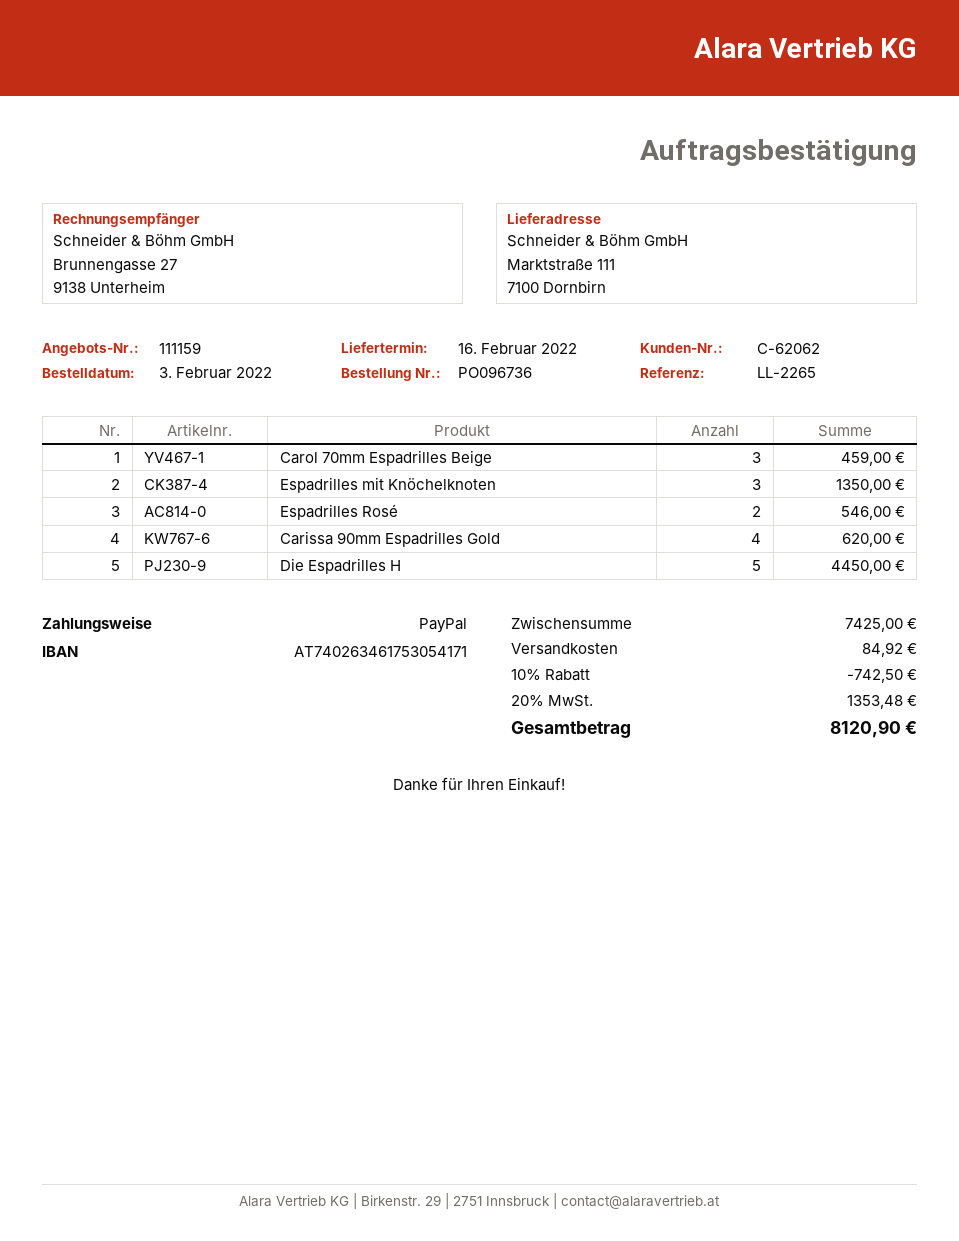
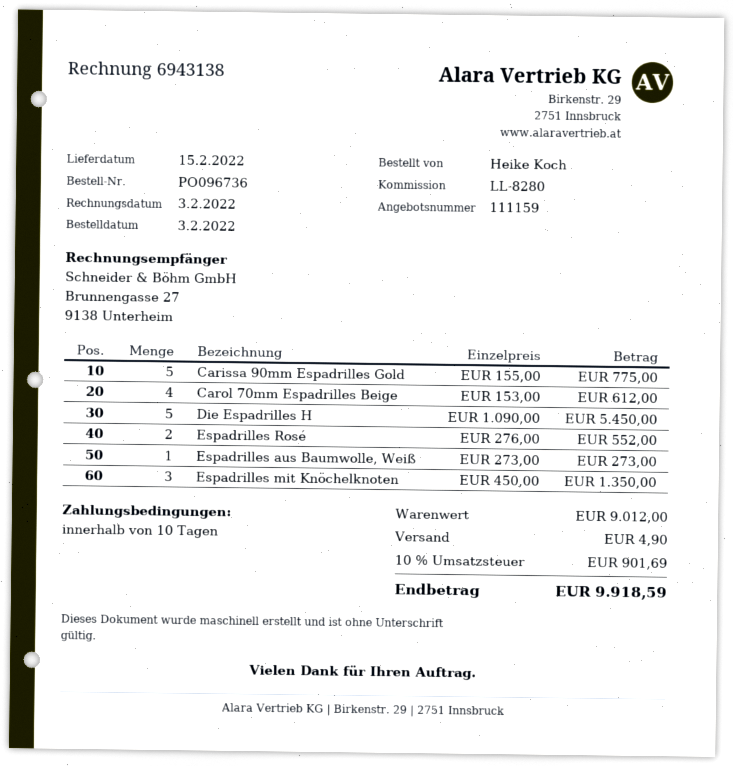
delivery date: 2022-02-16 -> 2022-02-15
reference: LL-2265 -> LL-8280
Carol 70mm Espadrilles Beige: 3 for 459.00 -> 4 for 612.00
Espadrilles Rosé: 2 for 546.00 -> 2 for 552.00
Carissa 90mm Espadrilles Gold: 4 for 620.00 -> 5 for 775.00
Die Espadrilles H: 5 for 4450.00 -> 5 for 5450.00
Espadrilles aus Baumwolle, Weiß: none -> 1 for 273.00
subtotal: 7425.00 -> 9012.00
discount: 10% = 742.50 -> none
shipping: 84.92 -> 4.90
tax: 20% = 1353.48 -> 10% = 901.69
total: 8120.90 -> 9918.59

